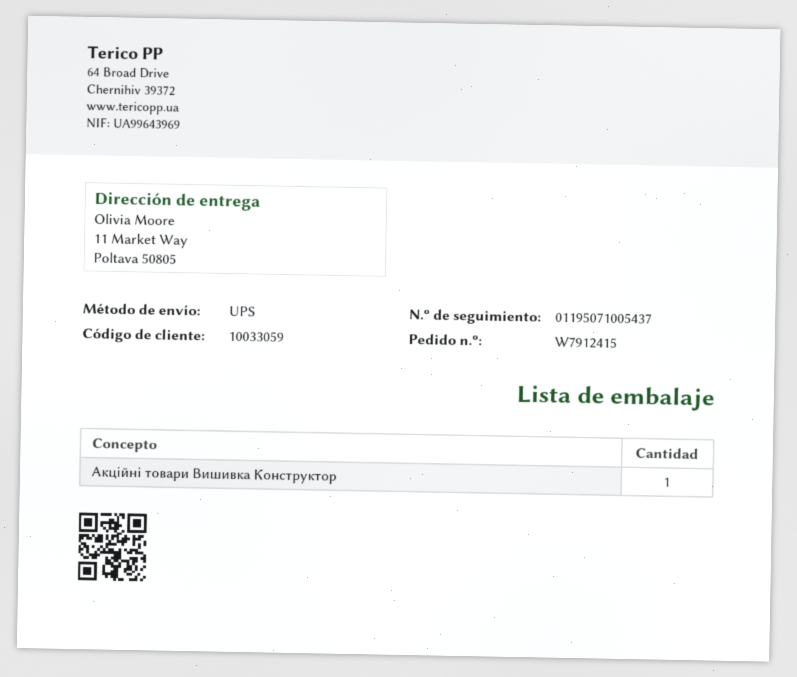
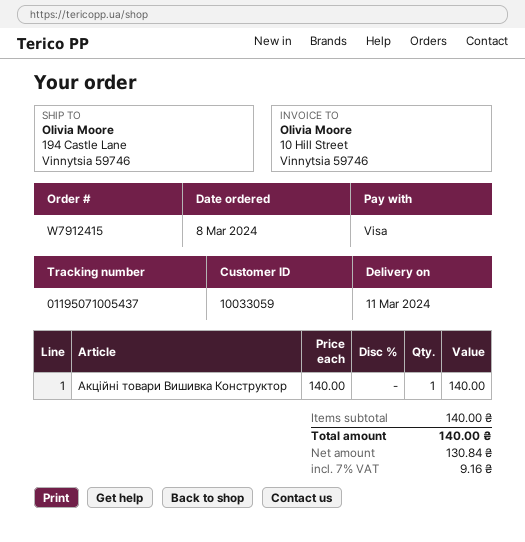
ship to: 11 Market Way, Poltava 50805 -> 194 Castle Lane, Vinnytsia 59746

